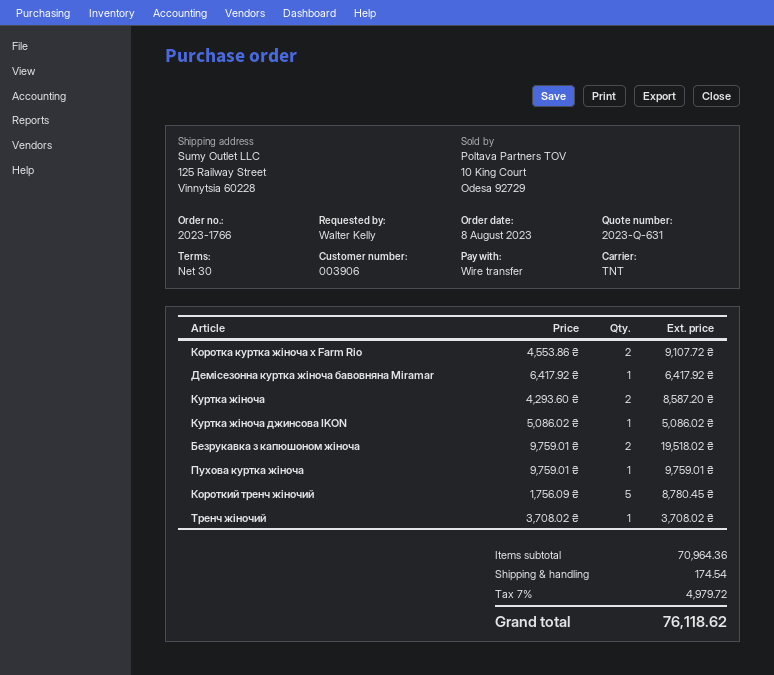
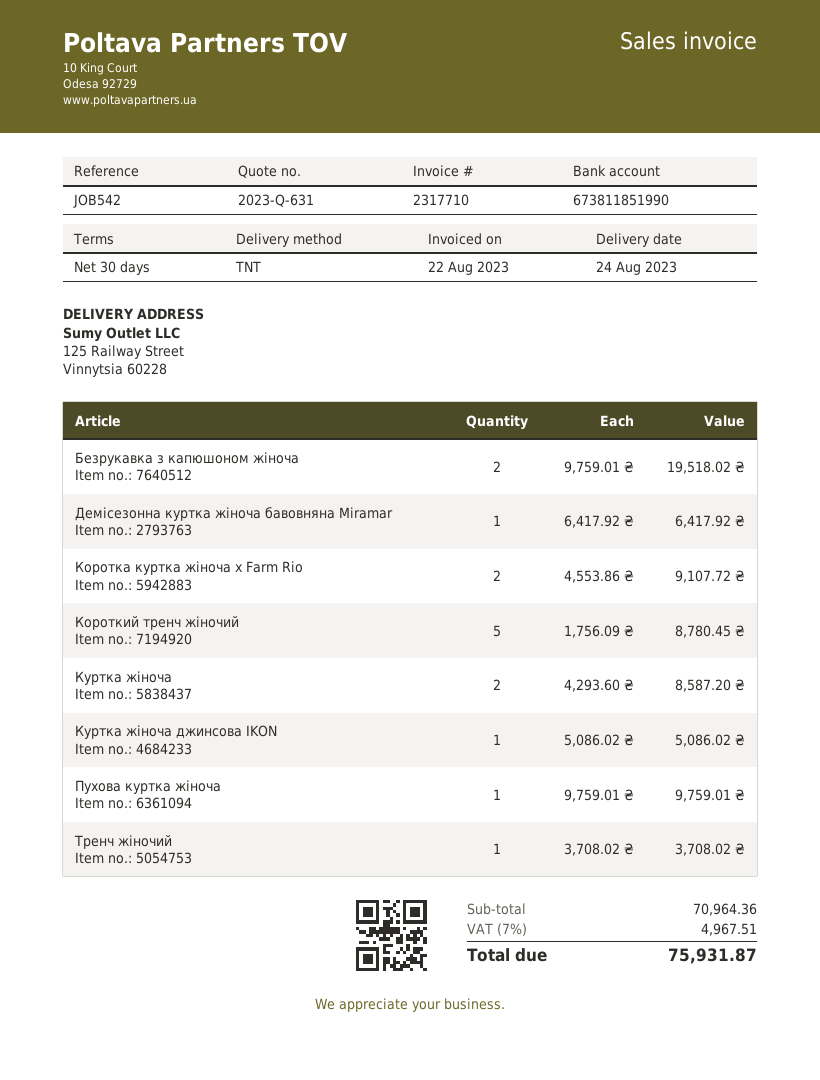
shipping: 174.54 -> none
tax: 7% = 4979.72 -> 7% = 4967.51
total: 76118.62 -> 75931.87

